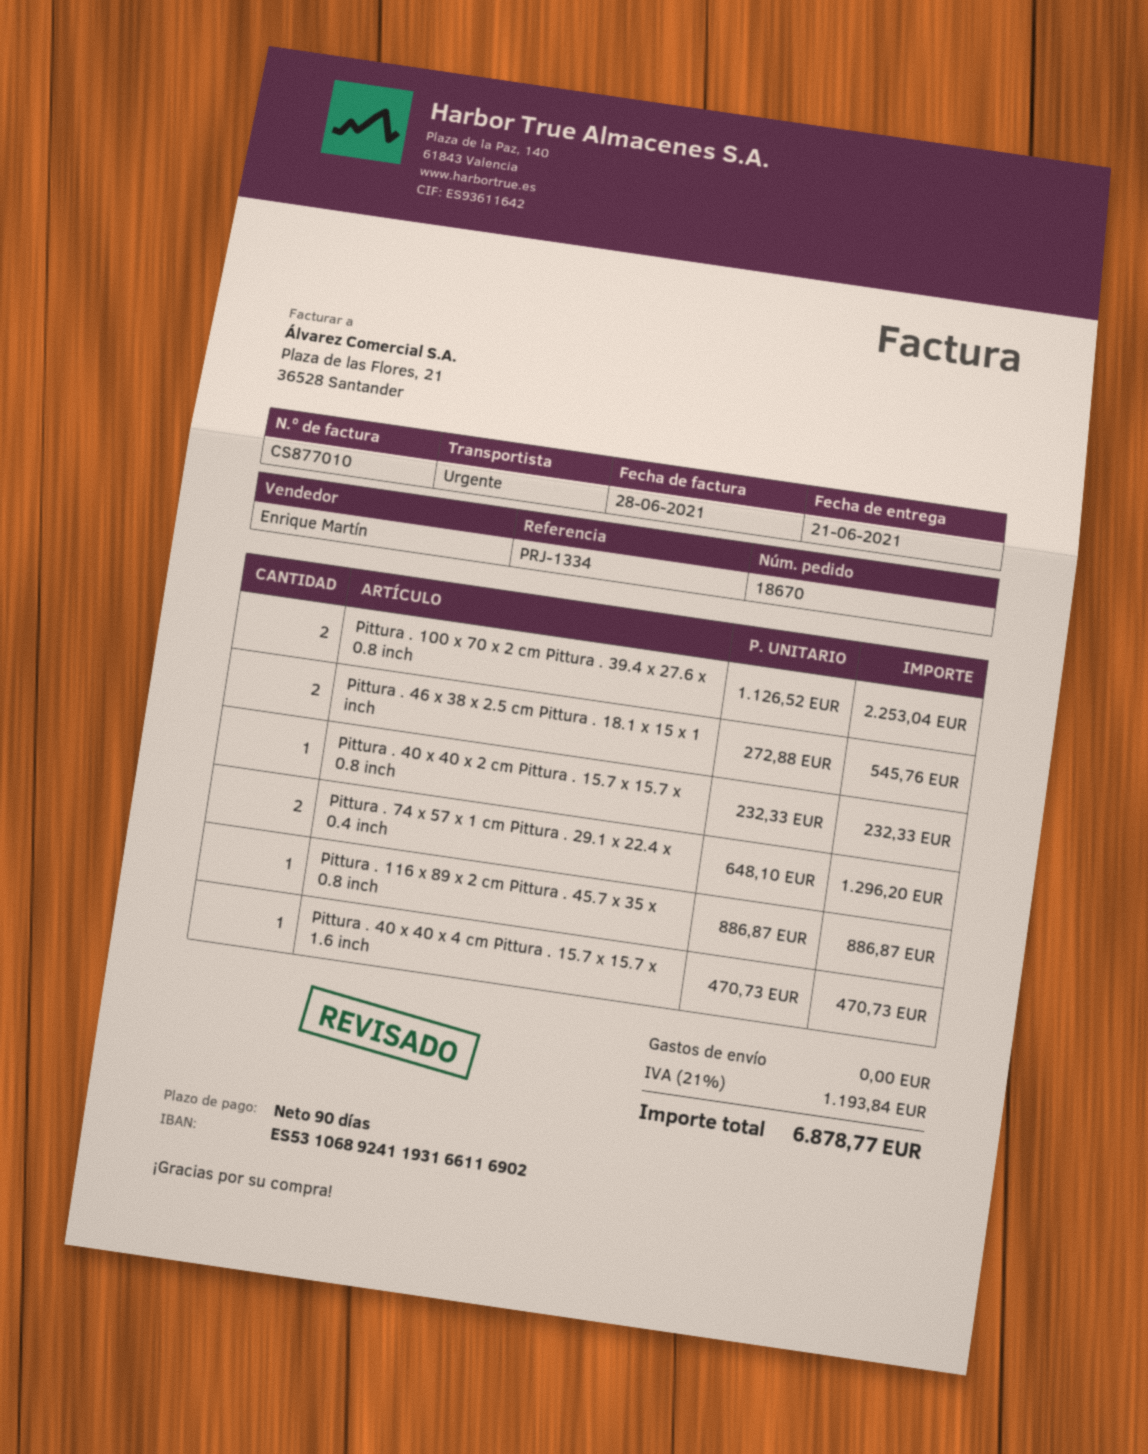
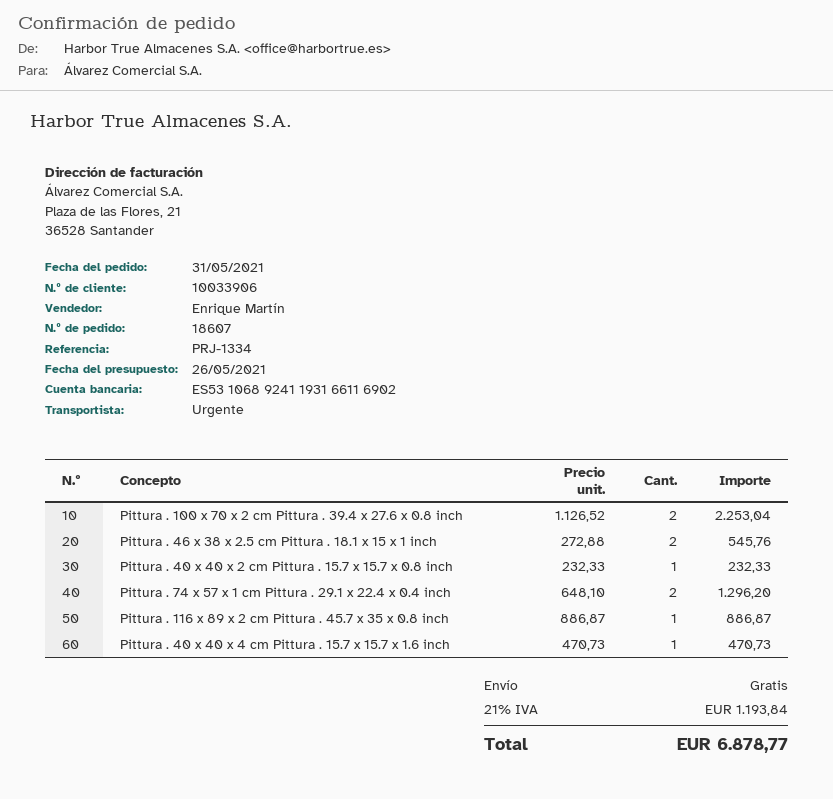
order number: 18670 -> 18607

